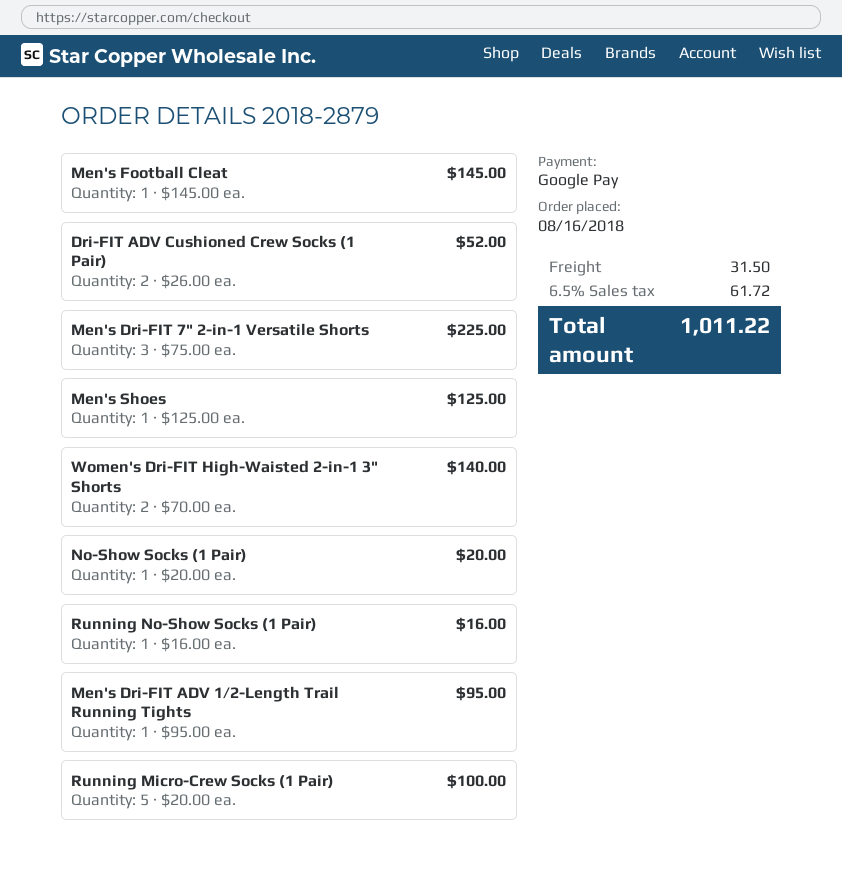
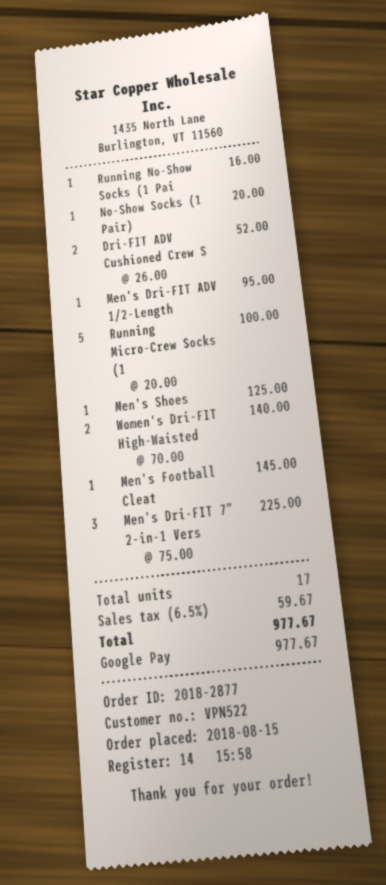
order number: 2018-2879 -> 2018-2877
order date: 2018-08-16 -> 2018-08-15
shipping: 31.50 -> none
tax: 6.5% = 61.72 -> 6.5% = 59.67
total: 1011.22 -> 977.67

